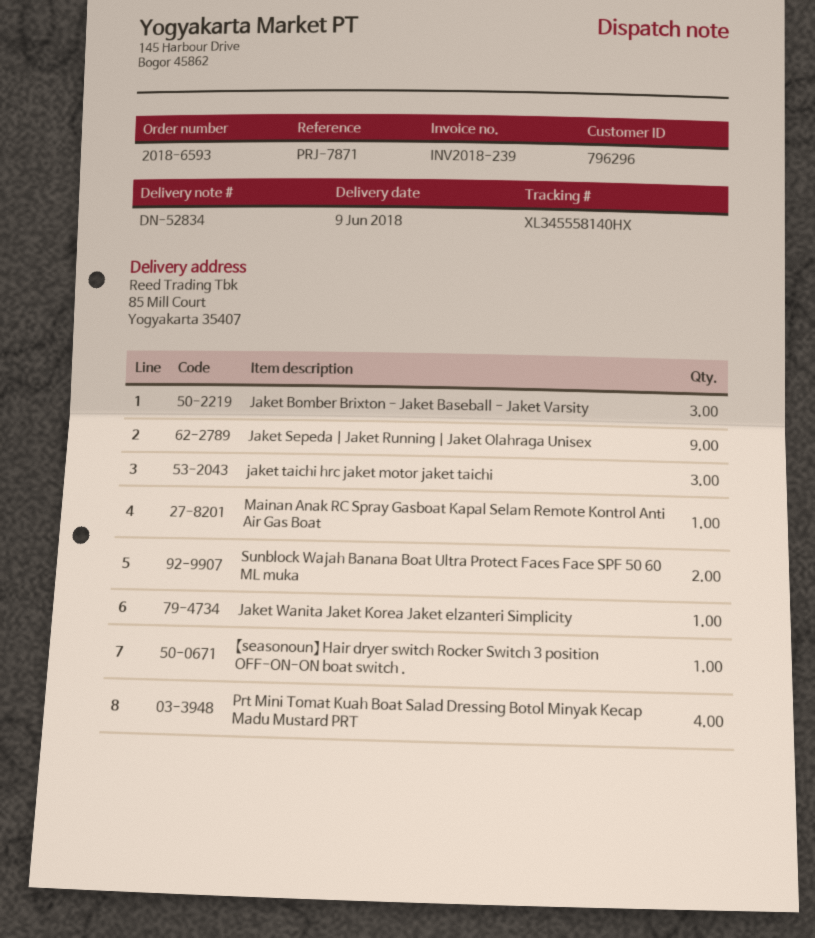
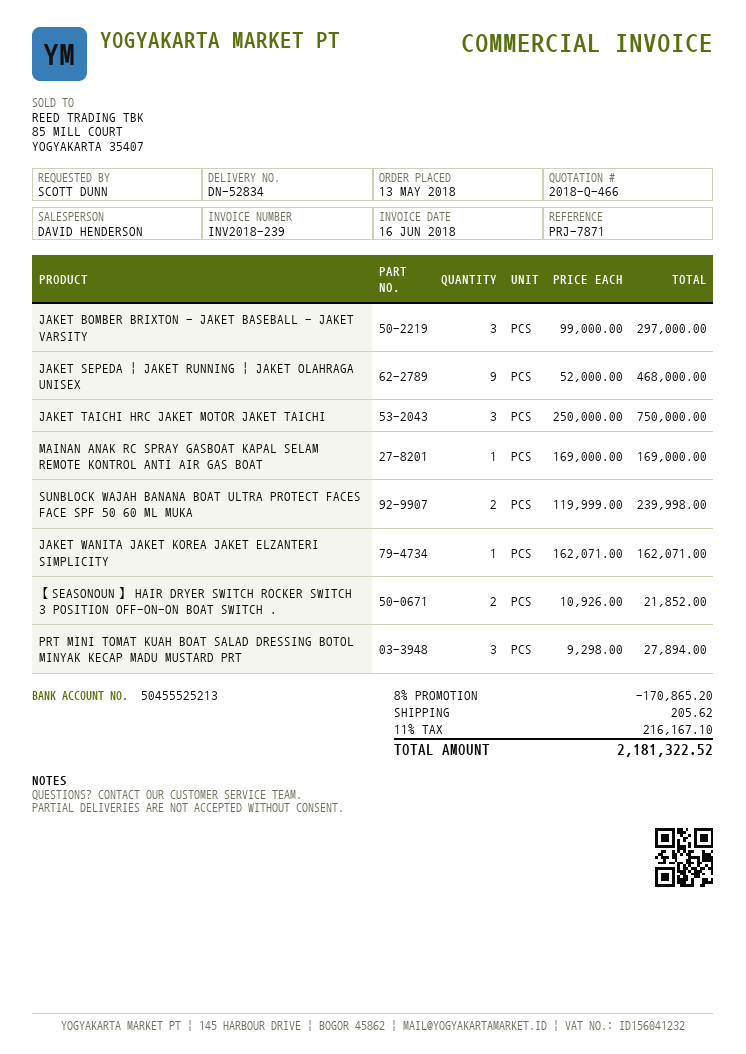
【seasonoun】 Hair dryer switch Rocker Switch 3 position OFF-ON-ON boat switch .: 1 -> 2
Prt Mini Tomat Kuah Boat Salad Dressing Botol Minyak Kecap Madu Mustard PRT: 4 -> 3

